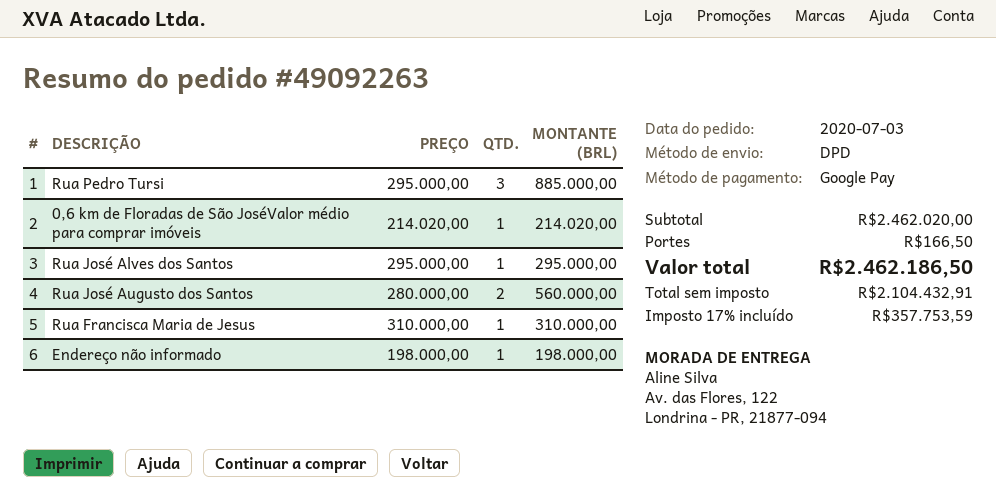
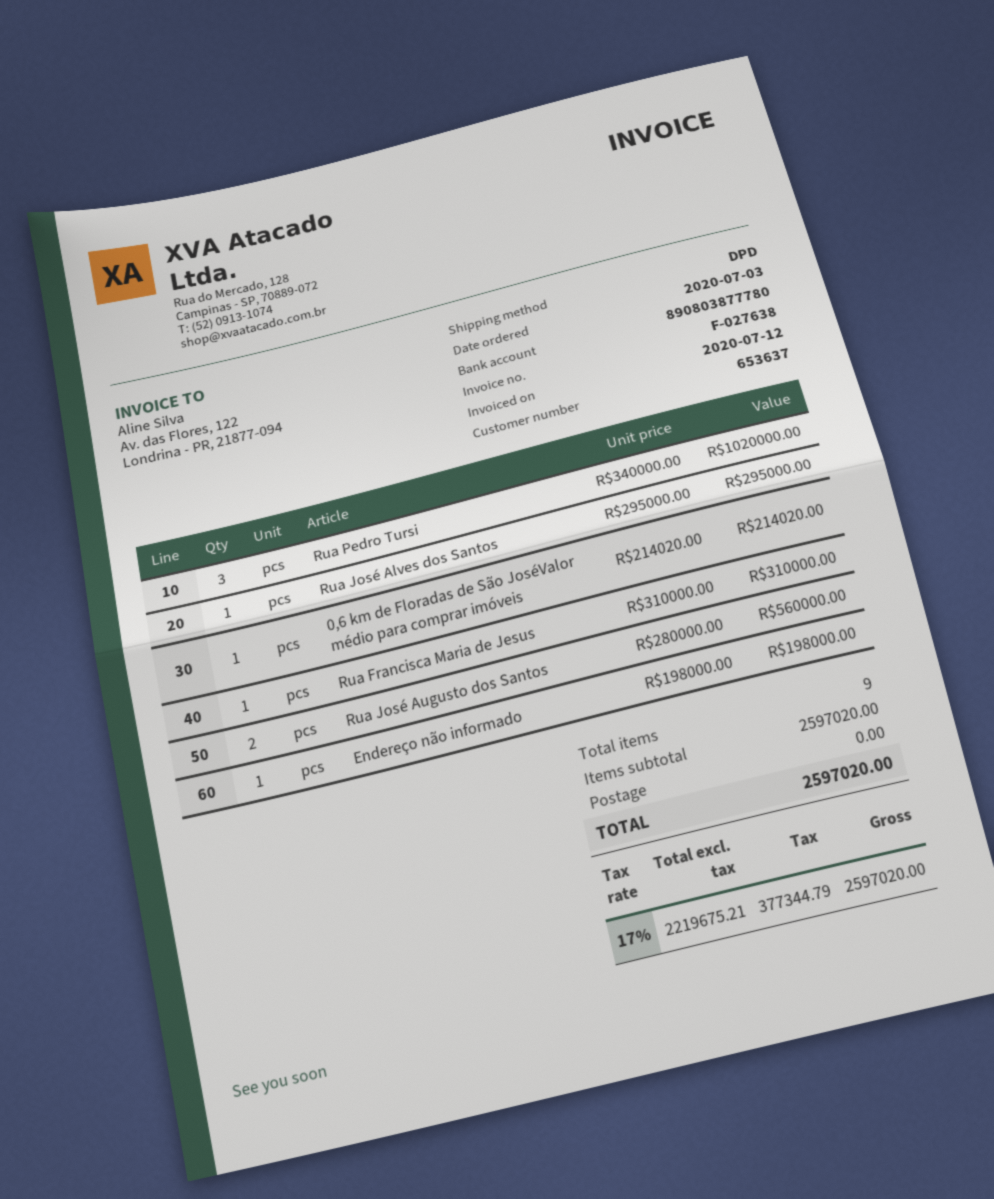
Rua Pedro Tursi: 3 x 295000.00 = 885000.00 -> 3 x 340000.00 = 1020000.00
subtotal: 2462020.00 -> 2597020.00
shipping: 166.50 -> 0.00
net: 2104432.91 -> 2219675.21
tax: 17% = 357753.59 -> 17% = 377344.79
total: 2462186.50 -> 2597020.00

